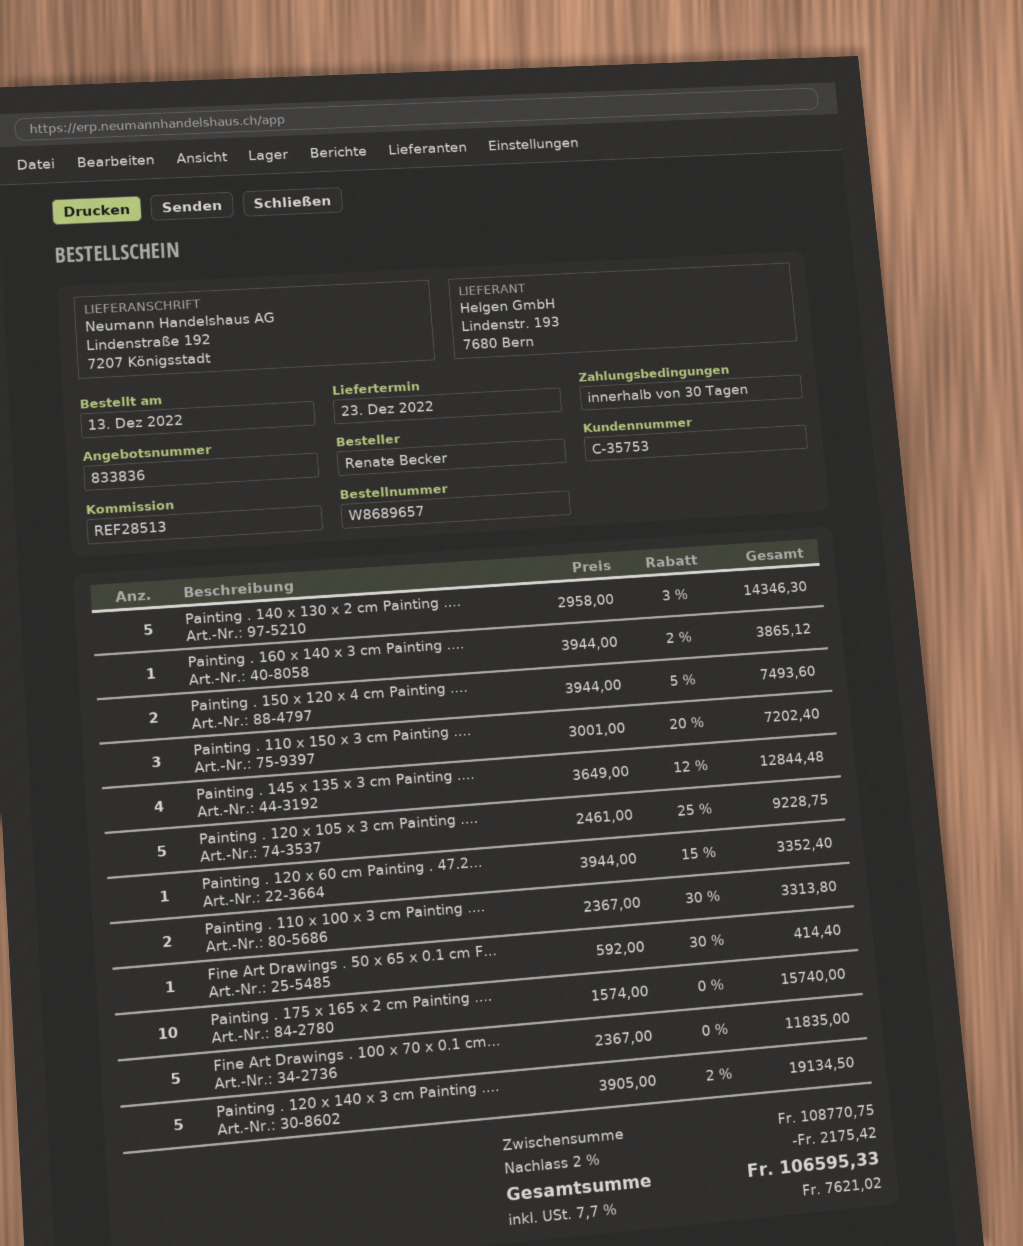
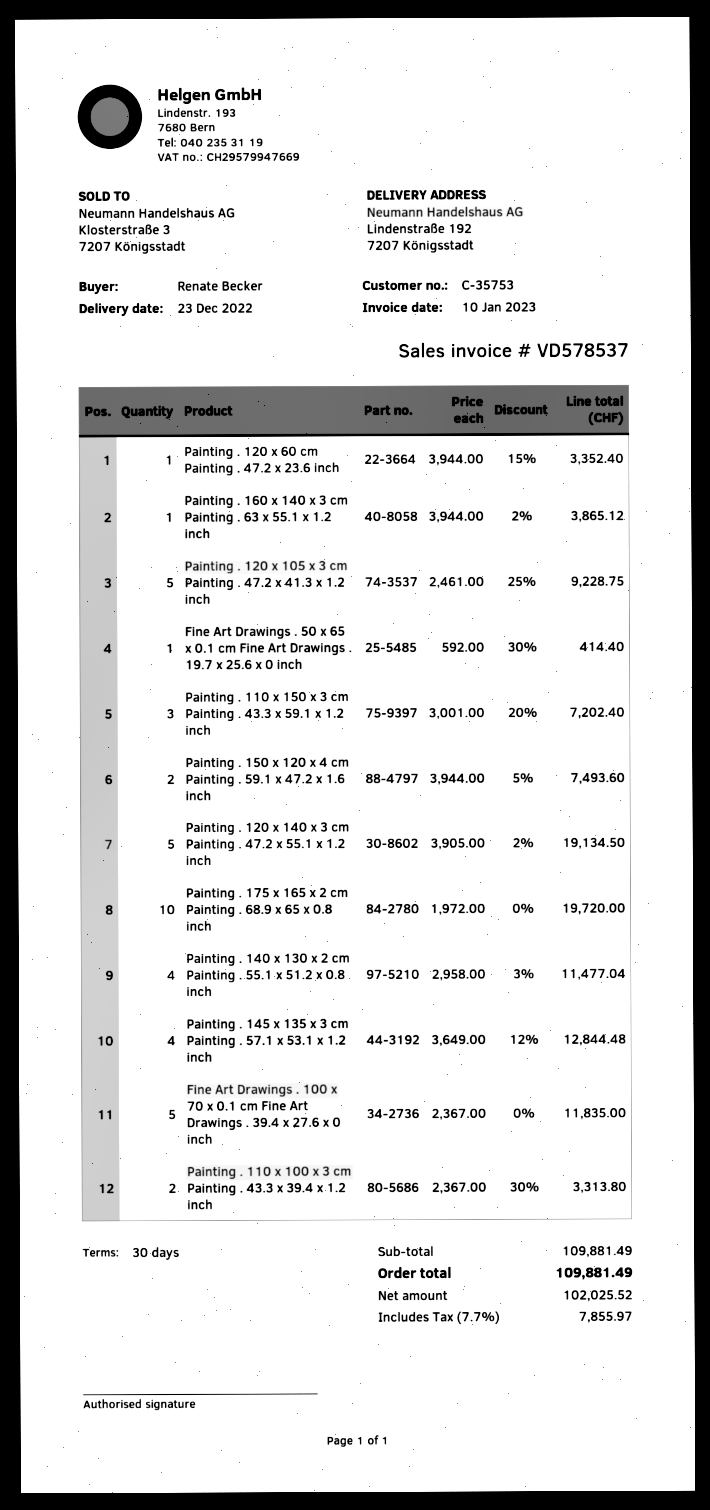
Painting . 140 x 130 x 2 cm Painting ....: 5 x 2958.00 - 3% = 14346.30 -> 4 x 2958.00 - 3% = 11477.04
Painting . 175 x 165 x 2 cm Painting ....: 10 x 1574.00 = 15740.00 -> 10 x 1972.00 = 19720.00
subtotal: 108770.75 -> 109881.49
discount: 2% = 2175.42 -> none
tax: 7.7% = 7621.02 -> 7.7% = 7855.97
total: 106595.33 -> 109881.49

